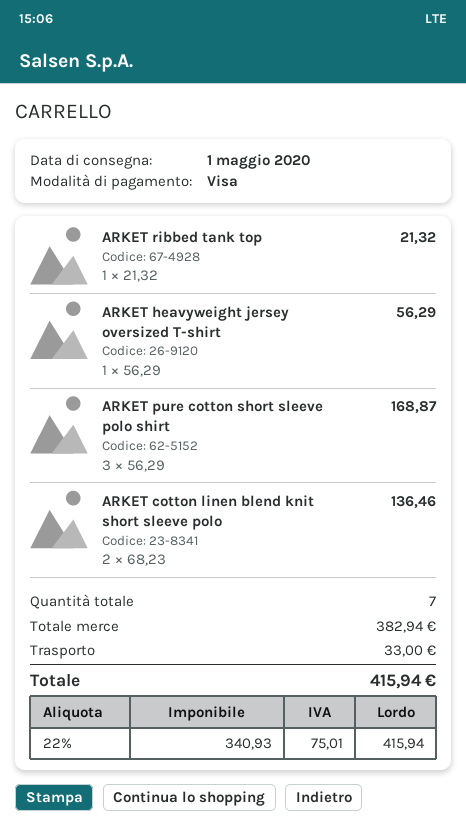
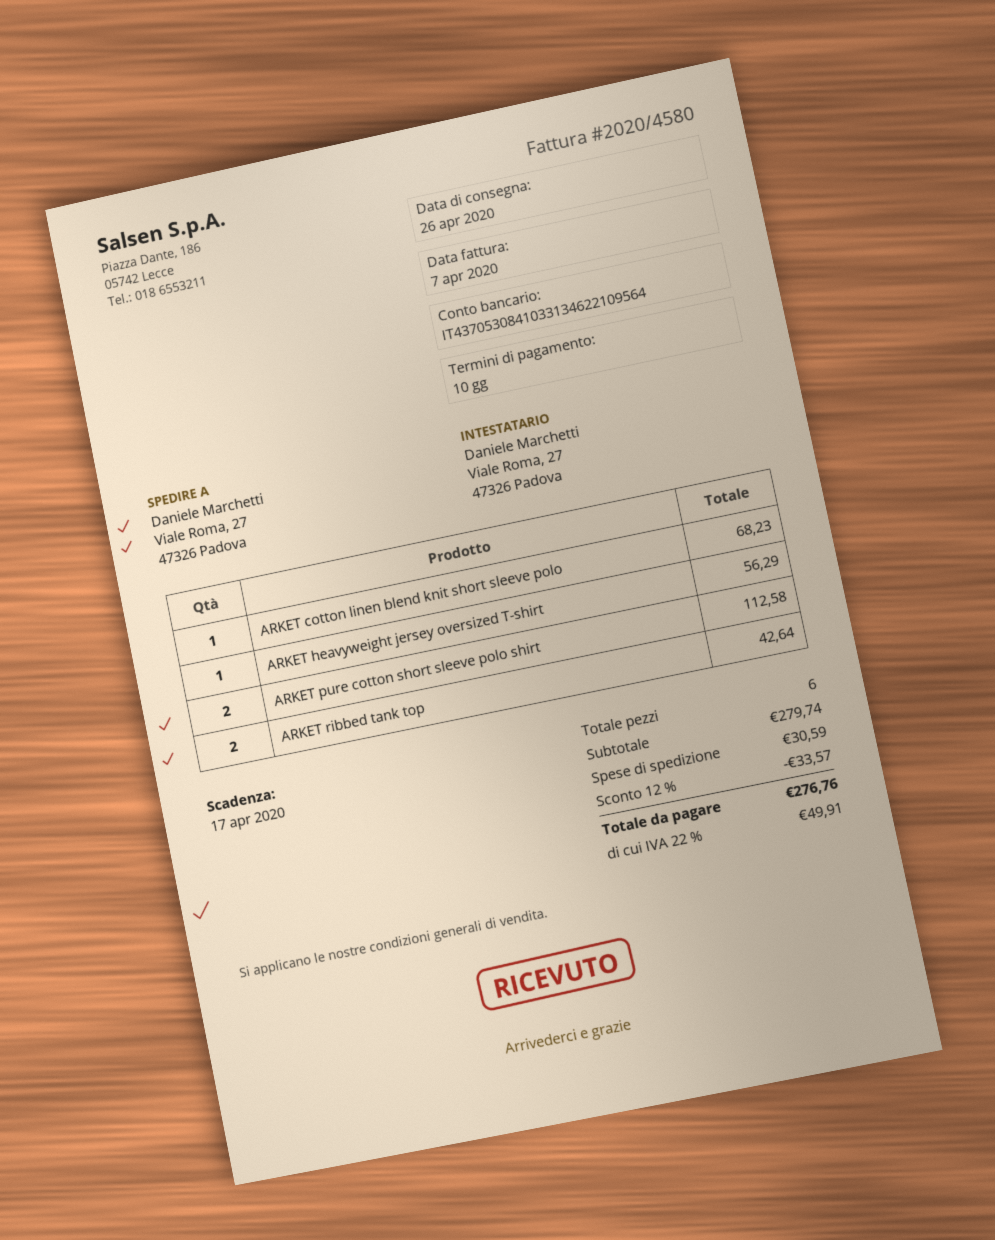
delivery date: 2020-05-01 -> 2020-04-26
ARKET ribbed tank top: 1 for 21.32 -> 2 for 42.64
ARKET pure cotton short sleeve polo shirt: 3 for 168.87 -> 2 for 112.58
ARKET cotton linen blend knit short sleeve polo: 2 for 136.46 -> 1 for 68.23
total quantity: 7 -> 6
subtotal: 382.94 -> 279.74
discount: none -> 12% = 33.57
shipping: 33.00 -> 30.59
tax: 22% = 75.01 -> 22% = 49.91
total: 415.94 -> 276.76

